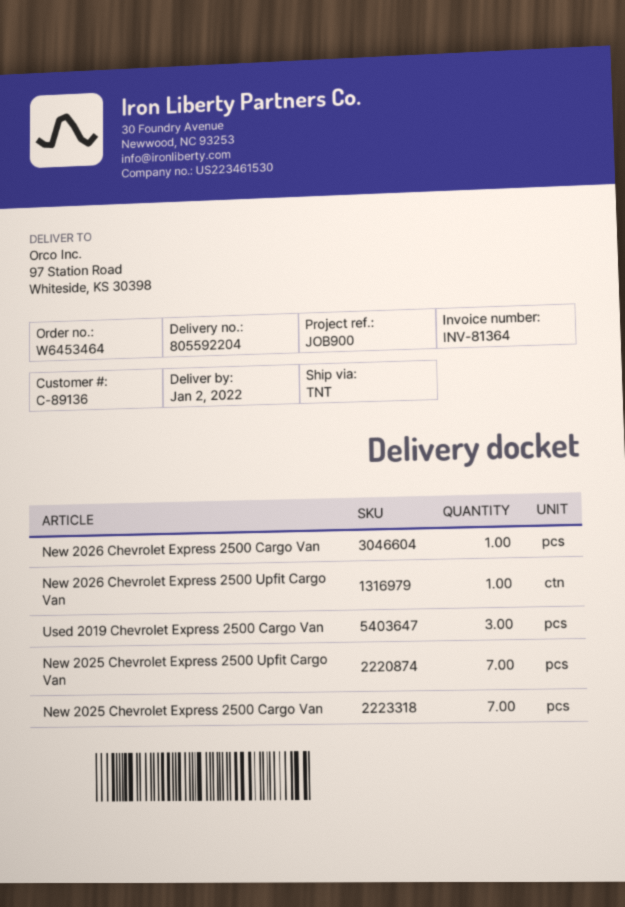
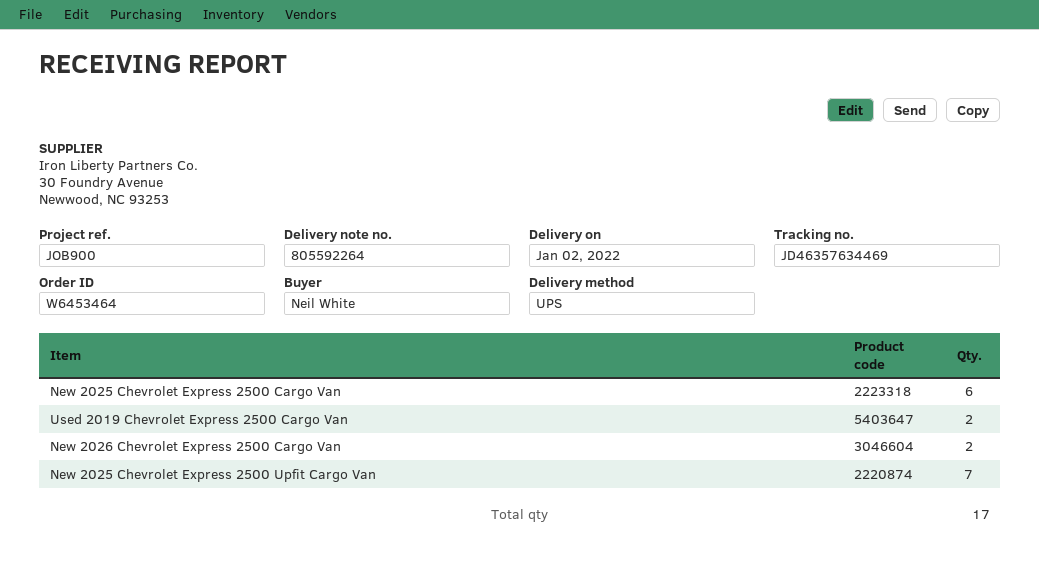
delivery note number: 805592204 -> 805592264
shipping method: TNT -> UPS
New 2026 Chevrolet Express 2500 Cargo Van: 1 -> 2
New 2026 Chevrolet Express 2500 Upfit Cargo Van: 1 -> none
Used 2019 Chevrolet Express 2500 Cargo Van: 3 -> 2
New 2025 Chevrolet Express 2500 Cargo Van: 7 -> 6

